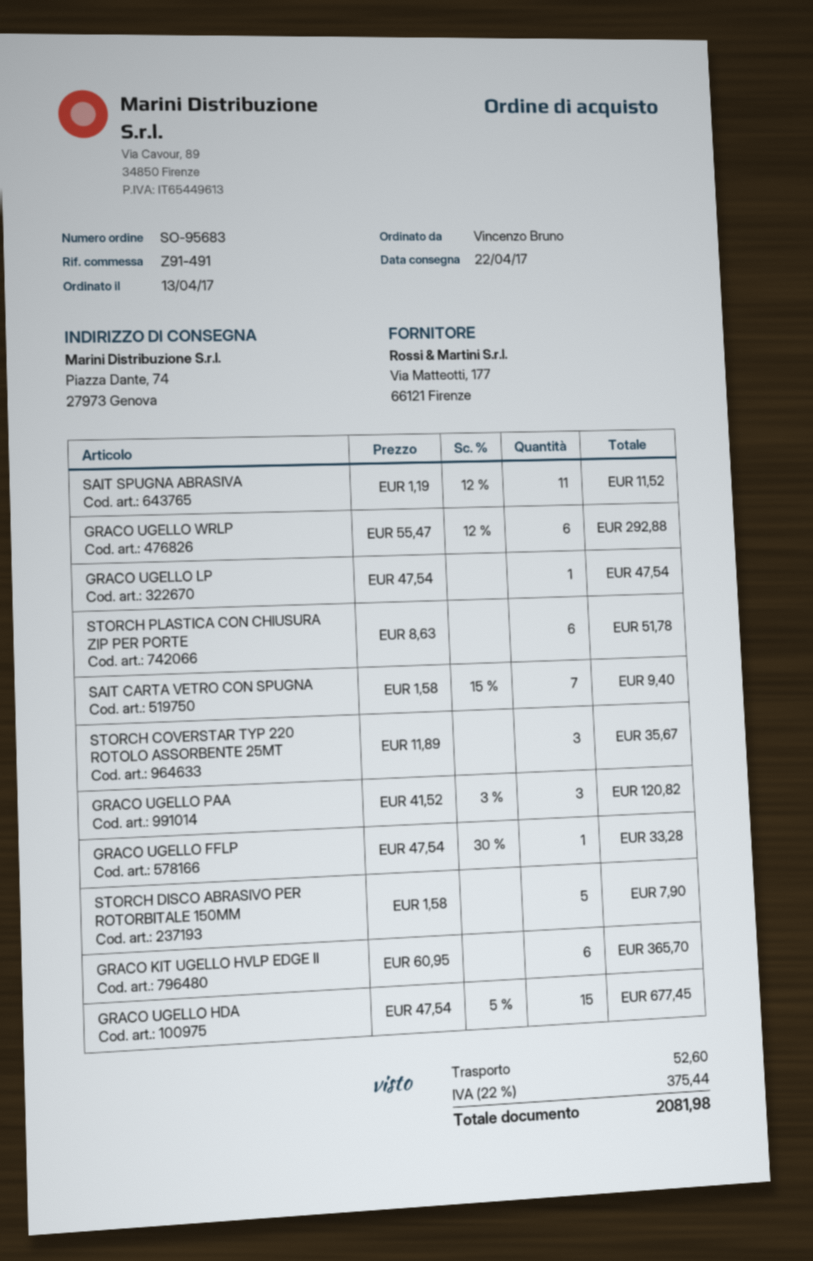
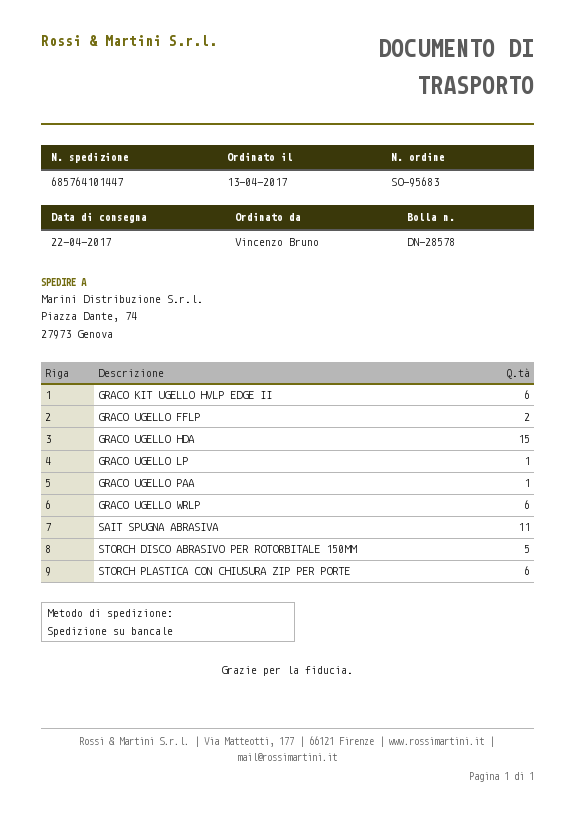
SAIT CARTA VETRO CON SPUGNA: 7 -> none
STORCH COVERSTAR TYP 220 ROTOLO ASSORBENTE 25MT: 3 -> none
GRACO UGELLO PAA: 3 -> 1
GRACO UGELLO FFLP: 1 -> 2

